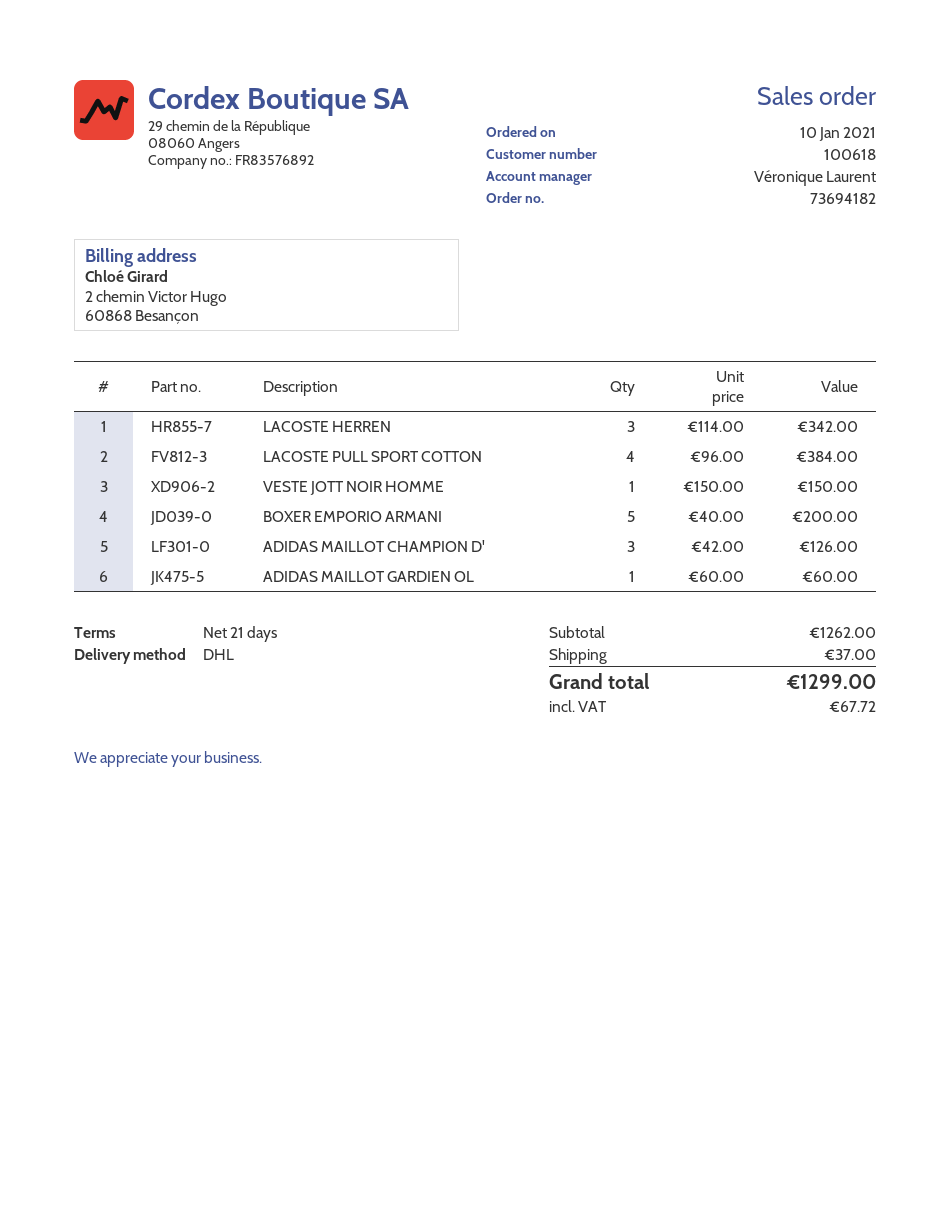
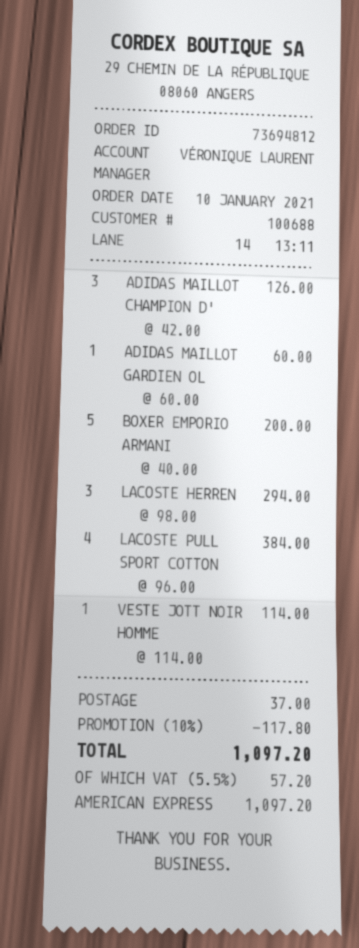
order number: 73694182 -> 73694812
customer number: 100618 -> 100688
LACOSTE HERREN: 3 x 114.00 = 342.00 -> 3 x 98.00 = 294.00
VESTE JOTT NOIR HOMME: 1 x 150.00 = 150.00 -> 1 x 114.00 = 114.00
discount: none -> 10% = 117.80
tax: 67.72 -> 57.20
total: 1299.00 -> 1097.20

